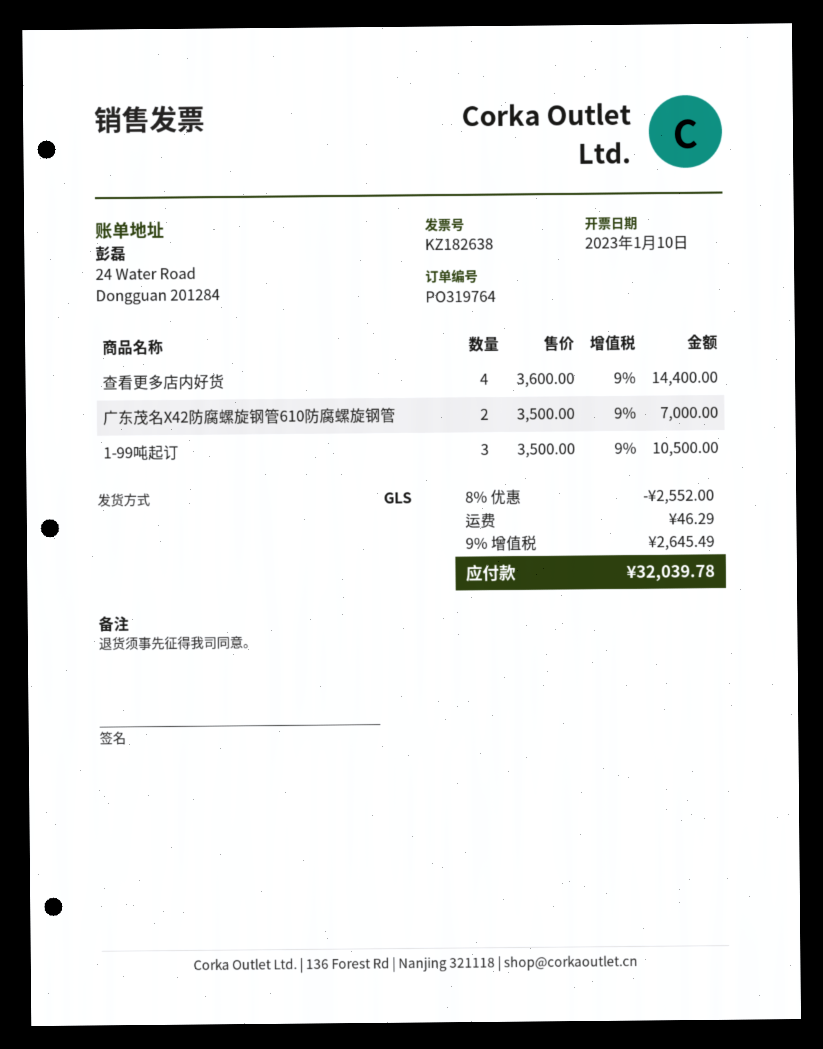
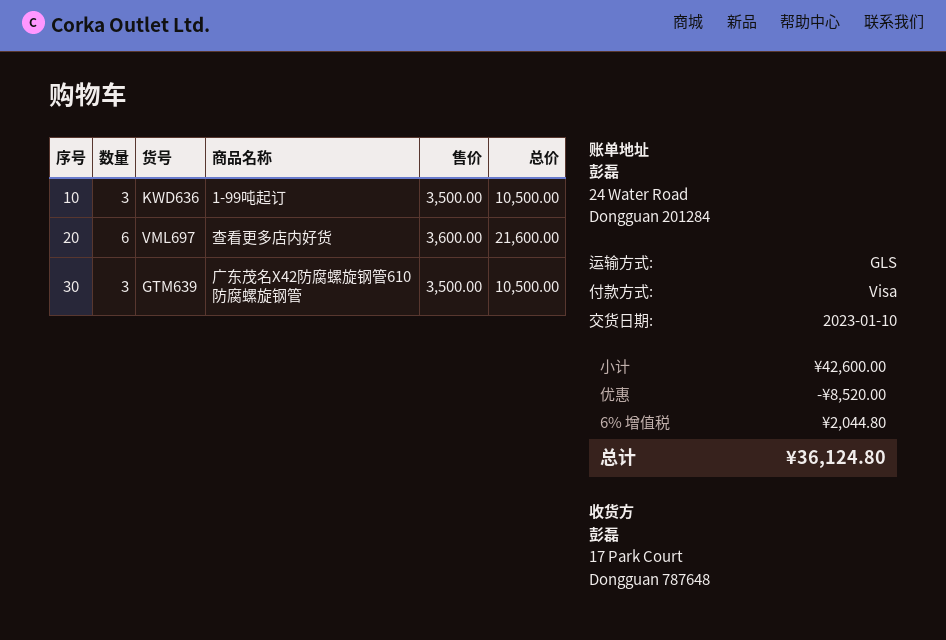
查看更多店内好货: 4 x 3600.00 = 14400.00 -> 6 x 3600.00 = 21600.00
广东茂名X42防腐螺旋钢管610防腐螺旋钢管: 2 x 3500.00 = 7000.00 -> 3 x 3500.00 = 10500.00
discount: 2552.00 -> 8520.00
shipping: 46.29 -> none
tax: 9% = 2645.49 -> 6% = 2044.80
total: 32039.78 -> 36124.80

